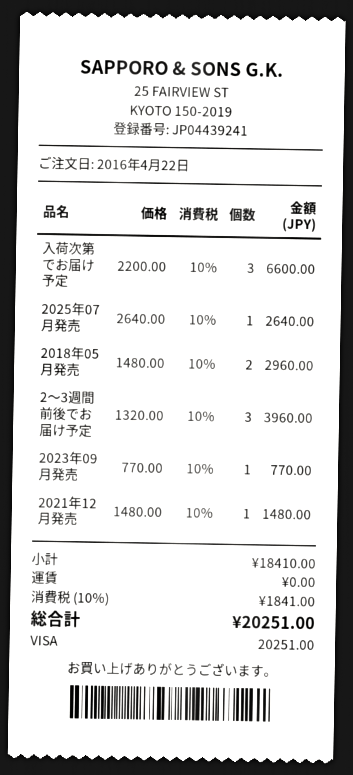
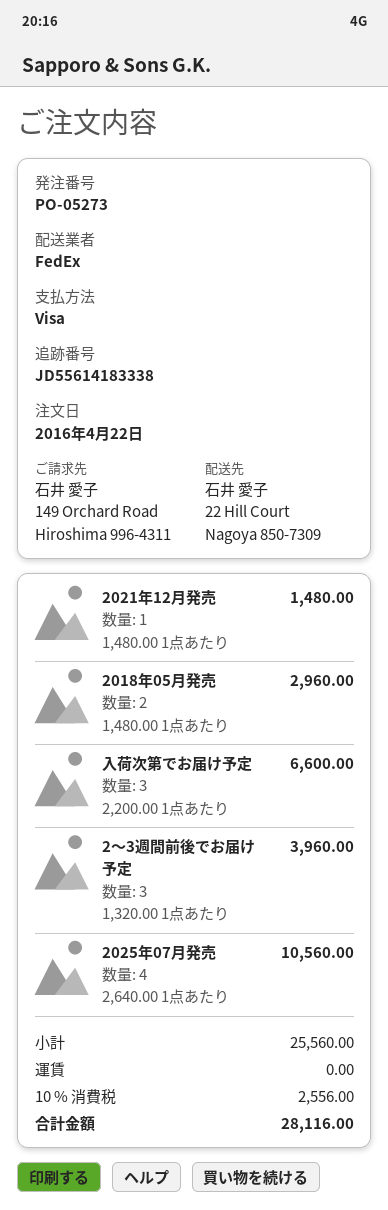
2025年07月発売: 1 x 2640.00 = 2640.00 -> 4 x 2640.00 = 10560.00
2023年09月発売: 1 x 770.00 = 770.00 -> none
subtotal: 18410.00 -> 25560.00
tax: 10% = 1841.00 -> 10% = 2556.00
total: 20251.00 -> 28116.00

